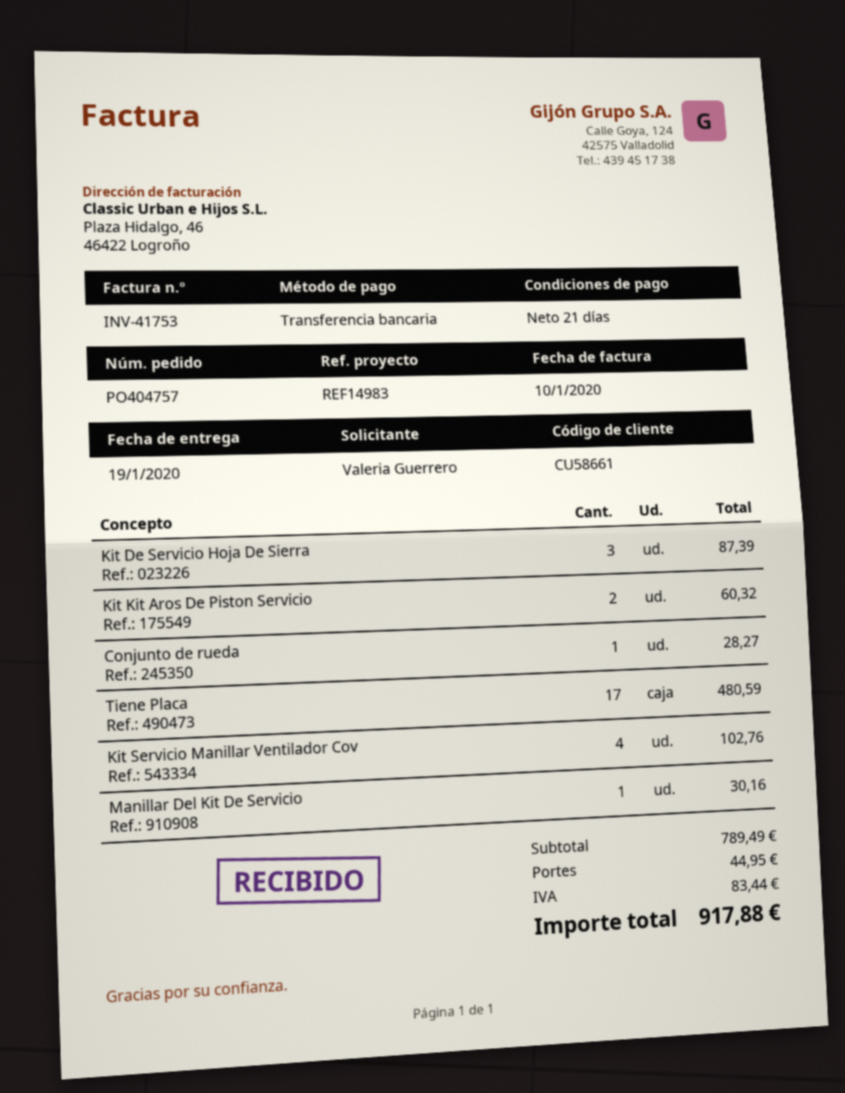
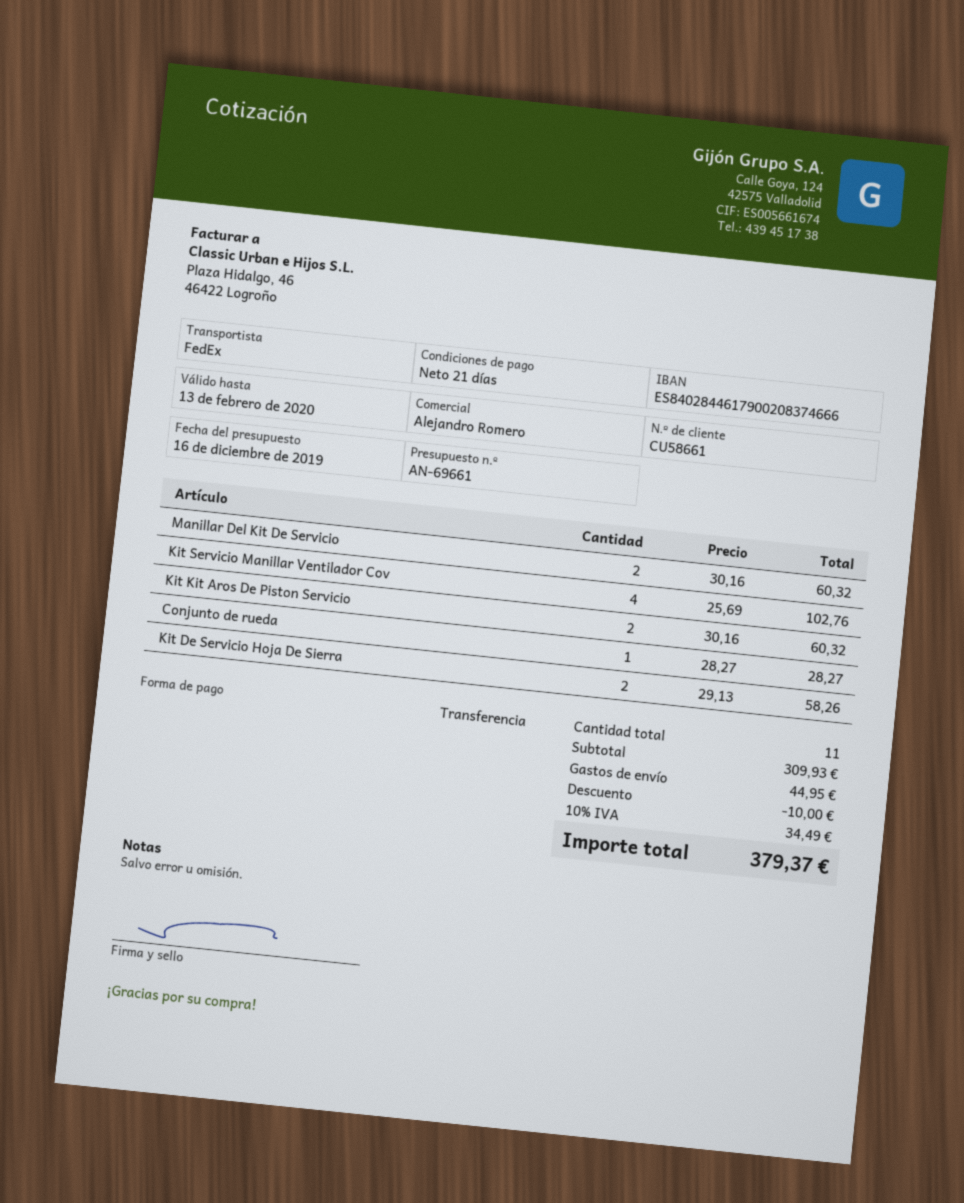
Kit De Servicio Hoja De Sierra: 3 for 87.39 -> 2 for 58.26
Tiene Placa: 17 for 480.59 -> none
Manillar Del Kit De Servicio: 1 for 30.16 -> 2 for 60.32
subtotal: 789.49 -> 309.93
discount: none -> 10.00
tax: 83.44 -> 34.49
total: 917.88 -> 379.37

